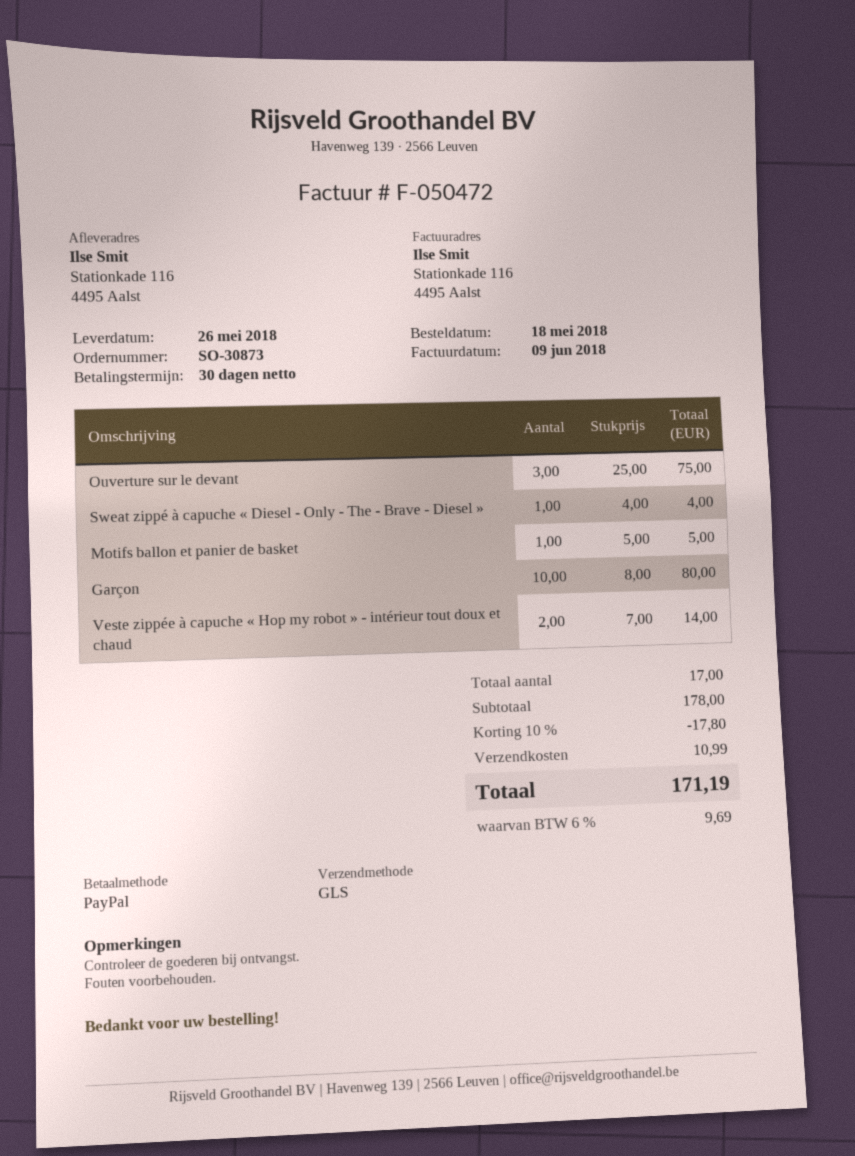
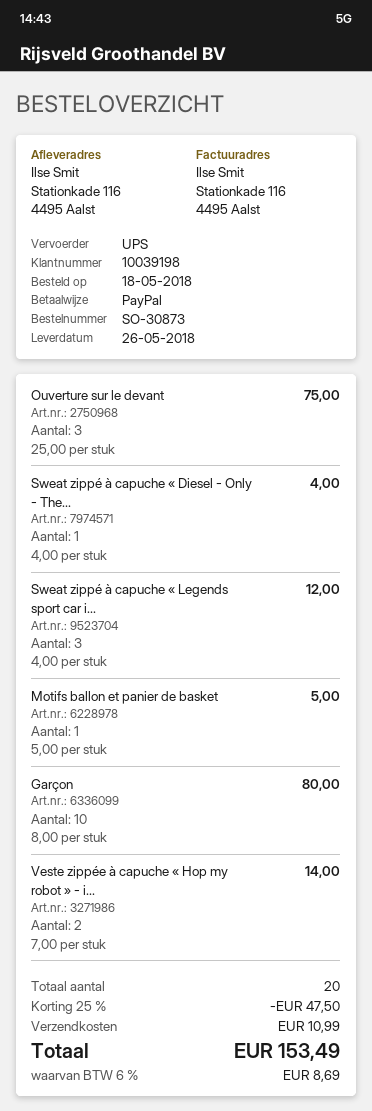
shipping method: GLS -> UPS
Sweat zippé à capuche « Legends sport car i...: none -> 3 x 4.00 = 12.00
total quantity: 17 -> 20
discount: 10% = 17.80 -> 25% = 47.50
tax: 6% = 9.69 -> 6% = 8.69
total: 171.19 -> 153.49

